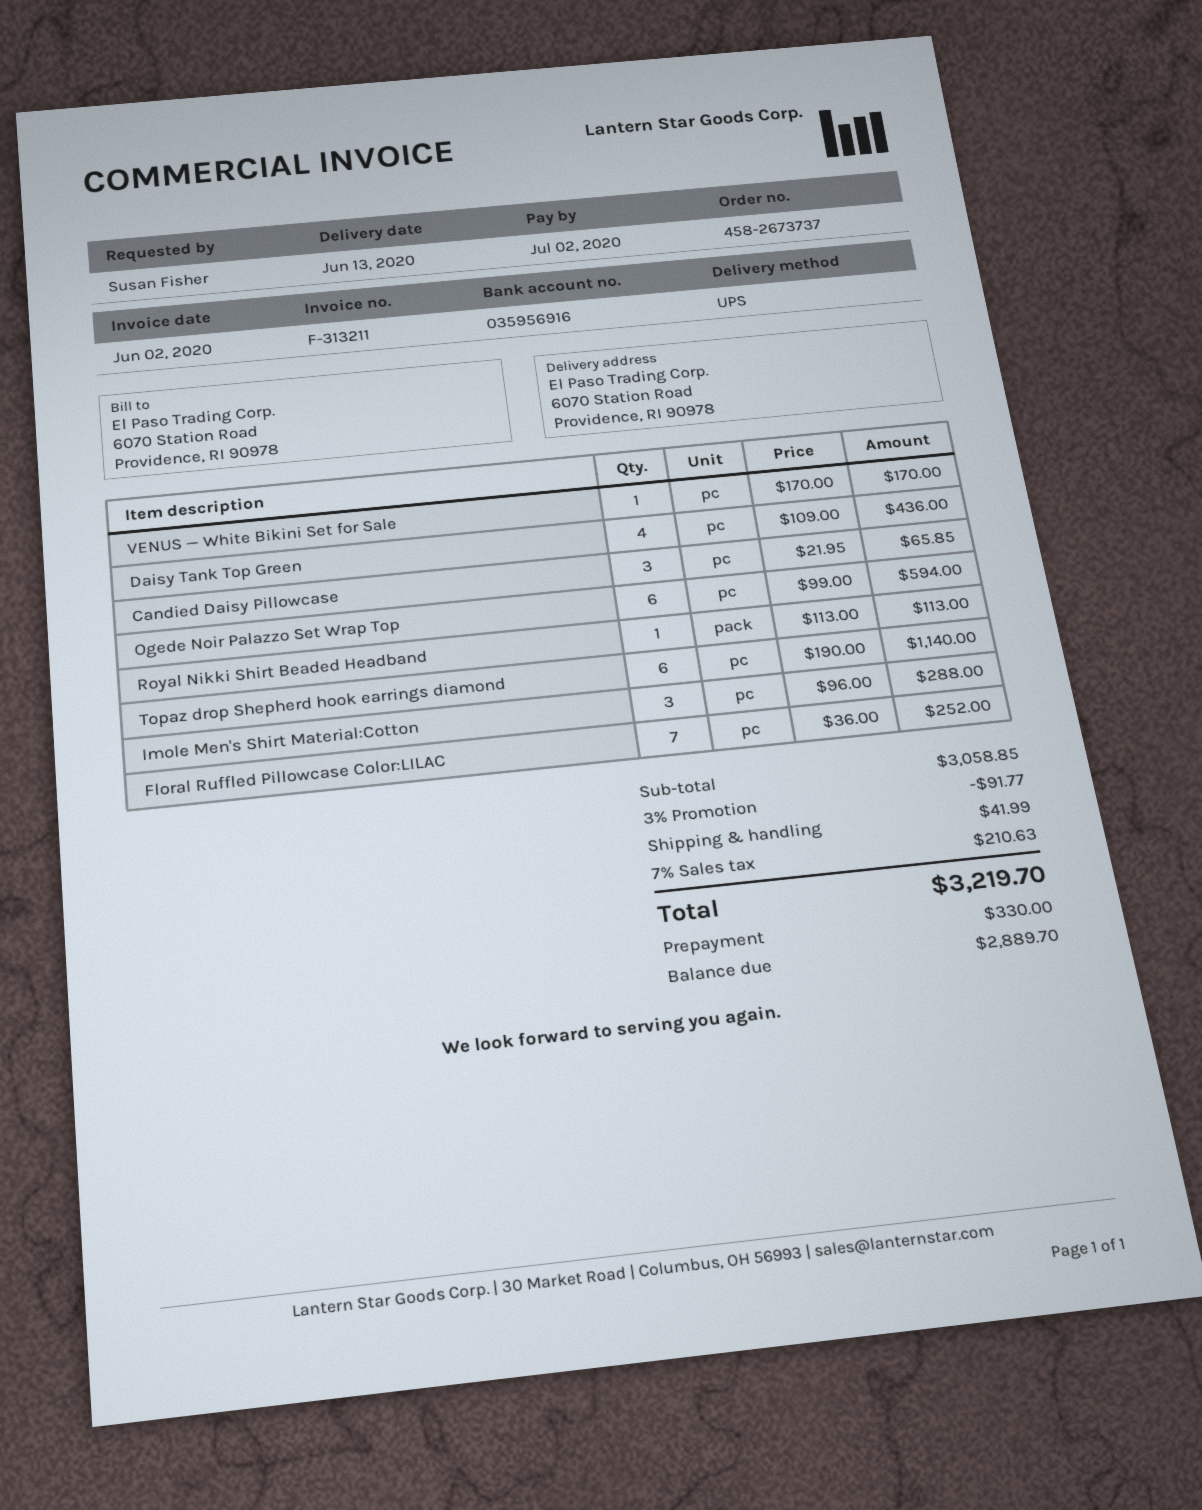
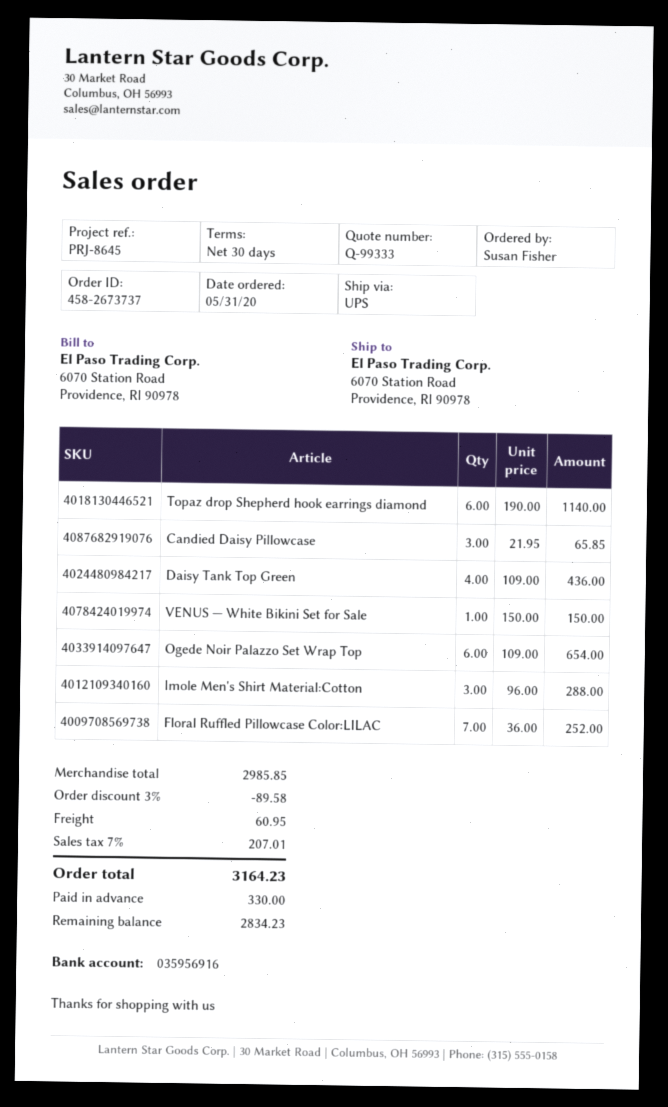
VENUS — White Bikini Set for Sale: 1 x 170.00 = 170.00 -> 1 x 150.00 = 150.00
Ogede Noir Palazzo Set Wrap Top: 6 x 99.00 = 594.00 -> 6 x 109.00 = 654.00
Royal Nikki Shirt Beaded Headband: 1 x 113.00 = 113.00 -> none
subtotal: 3058.85 -> 2985.85
discount: 3% = 91.77 -> 3% = 89.58
shipping: 41.99 -> 60.95
tax: 7% = 210.63 -> 7% = 207.01
total: 3219.70 -> 3164.23
balance: 2889.70 -> 2834.23

